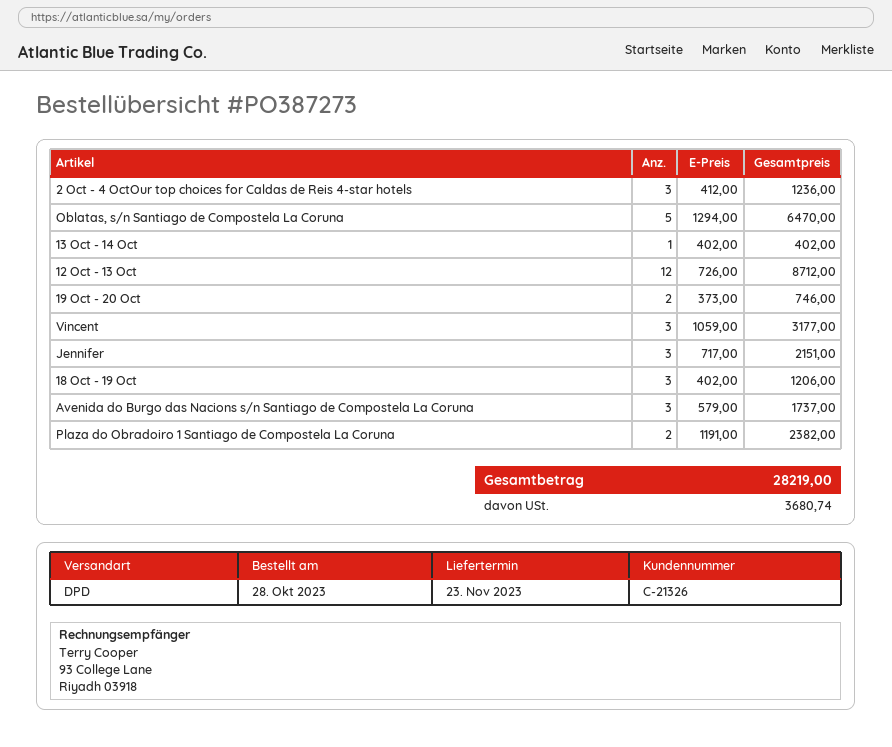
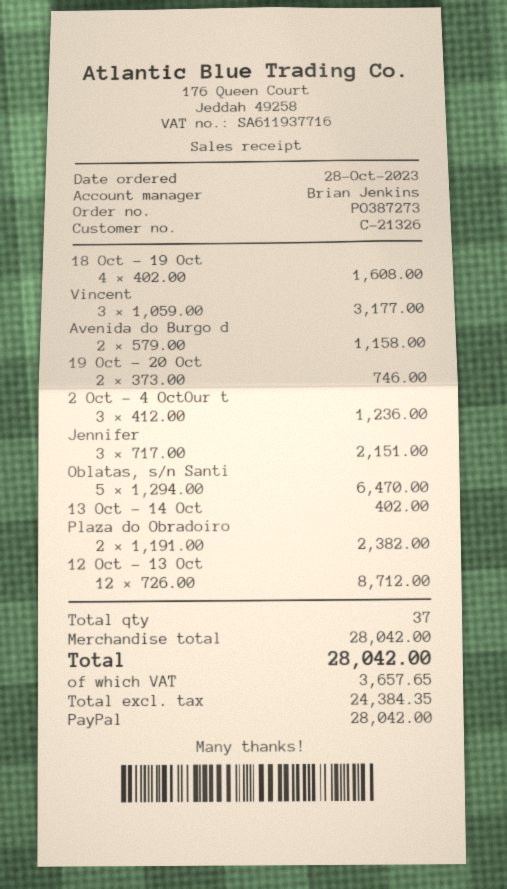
18 Oct - 19 Oct: 3 x 402.00 = 1206.00 -> 4 x 402.00 = 1608.00
Avenida do Burgo das Nacions s/n Santiago de Compostela La Coruna: 3 x 579.00 = 1737.00 -> 2 x 579.00 = 1158.00
tax: 3680.74 -> 3657.65
total: 28219.00 -> 28042.00

